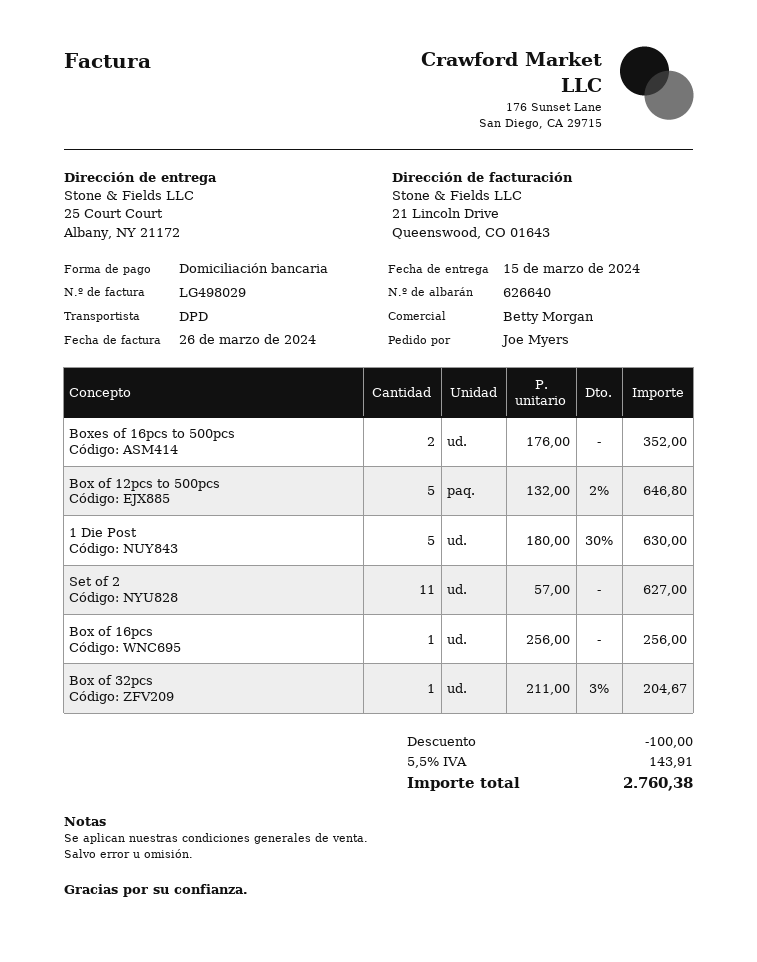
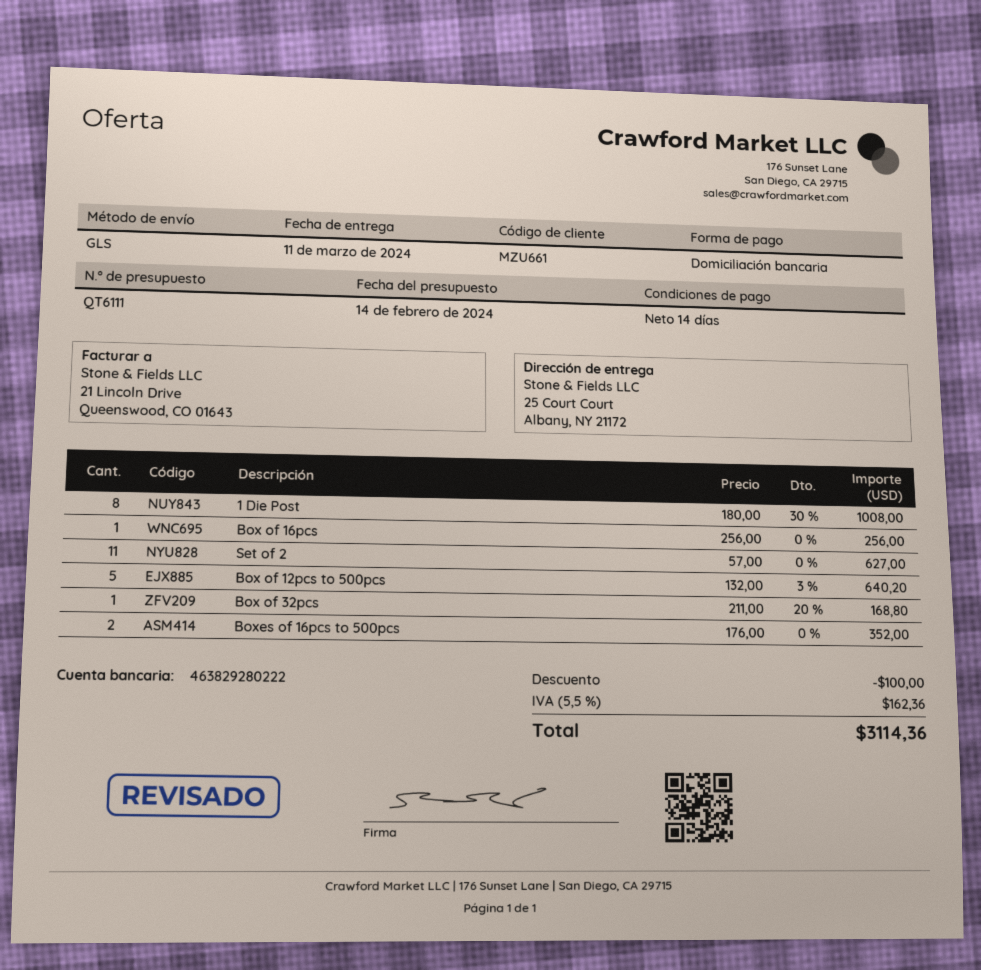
delivery date: 2024-03-15 -> 2024-03-11
shipping method: DPD -> GLS
Box of 12pcs to 500pcs: 5 x 132.00 - 2% = 646.80 -> 5 x 132.00 - 3% = 640.20
1 Die Post: 5 x 180.00 - 30% = 630.00 -> 8 x 180.00 - 30% = 1008.00
Box of 32pcs: 1 x 211.00 - 3% = 204.67 -> 1 x 211.00 - 20% = 168.80
tax: 5.5% = 143.91 -> 5.5% = 162.36
total: 2760.38 -> 3114.36

